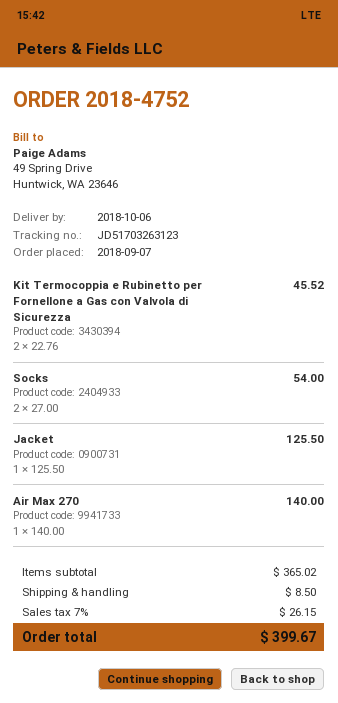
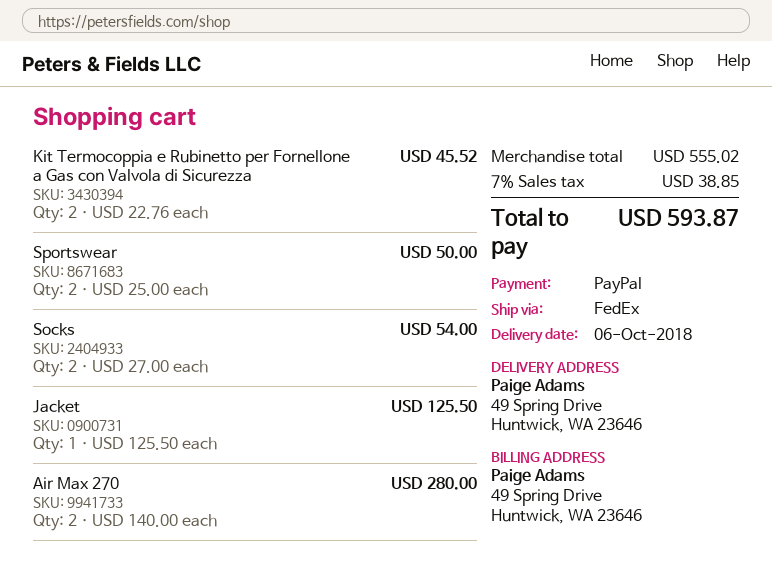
Air Max 270: 1 x 140.00 = 140.00 -> 2 x 140.00 = 280.00
Sportswear: none -> 2 x 25.00 = 50.00
subtotal: 365.02 -> 555.02
shipping: 8.50 -> none
tax: 7% = 26.15 -> 7% = 38.85
total: 399.67 -> 593.87

